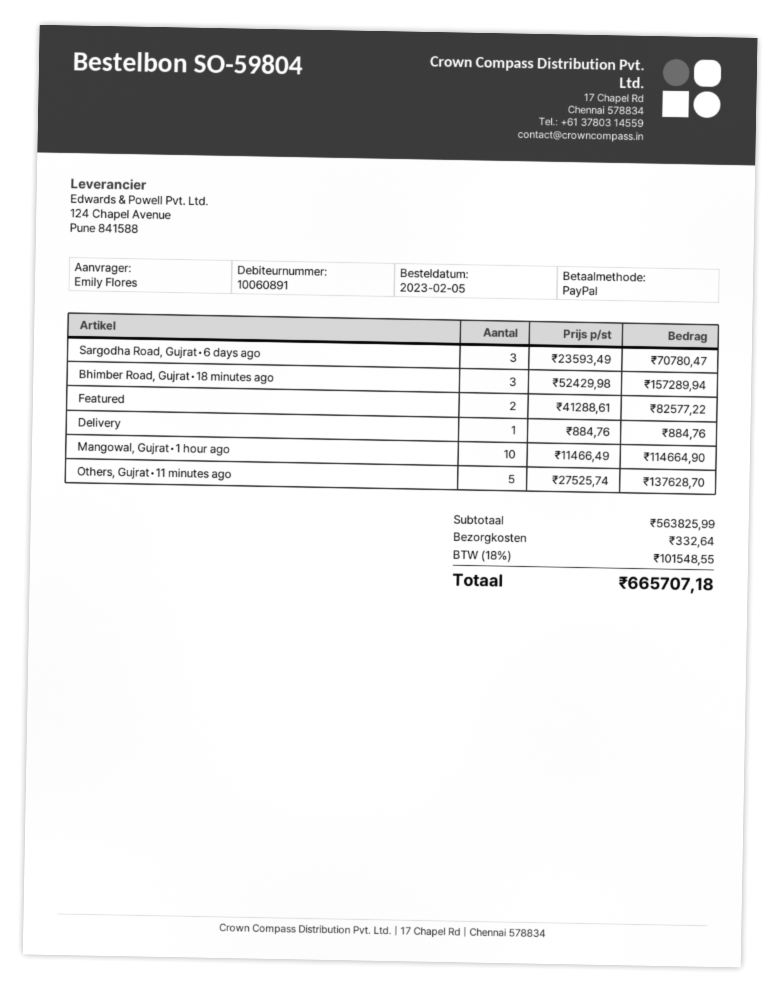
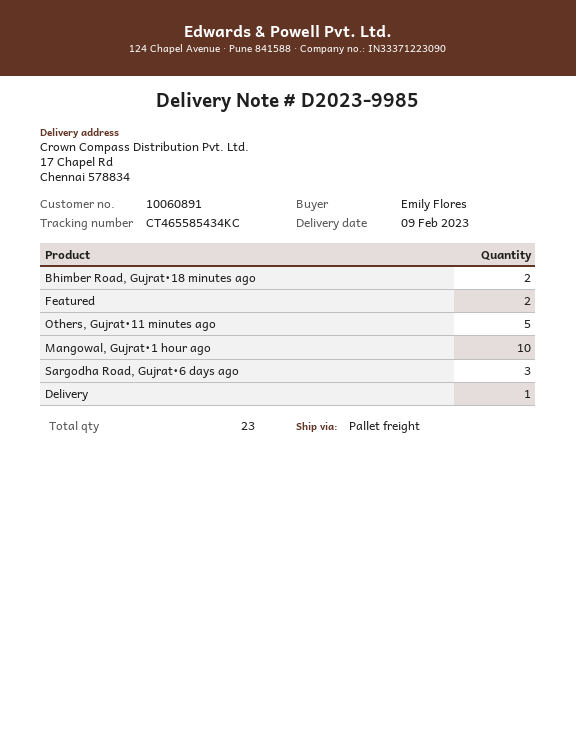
Bhimber Road, Gujrat•18 minutes ago: 3 -> 2

